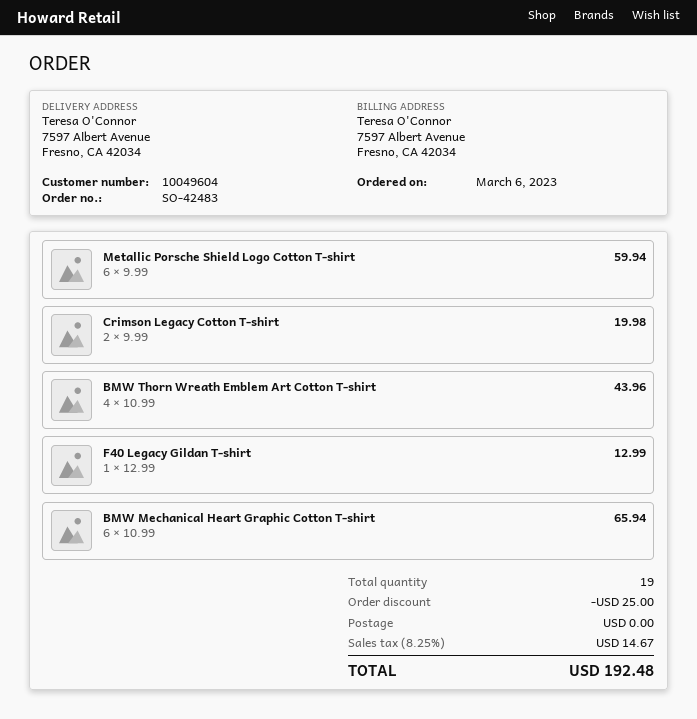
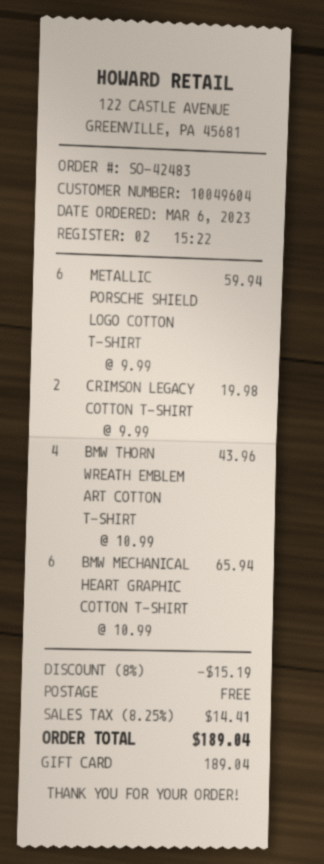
F40 Legacy Gildan T-shirt: 1 x 12.99 = 12.99 -> none
discount: 25.00 -> 15.19
tax: 8.25% = 14.67 -> 8.25% = 14.41
total: 192.48 -> 189.04

